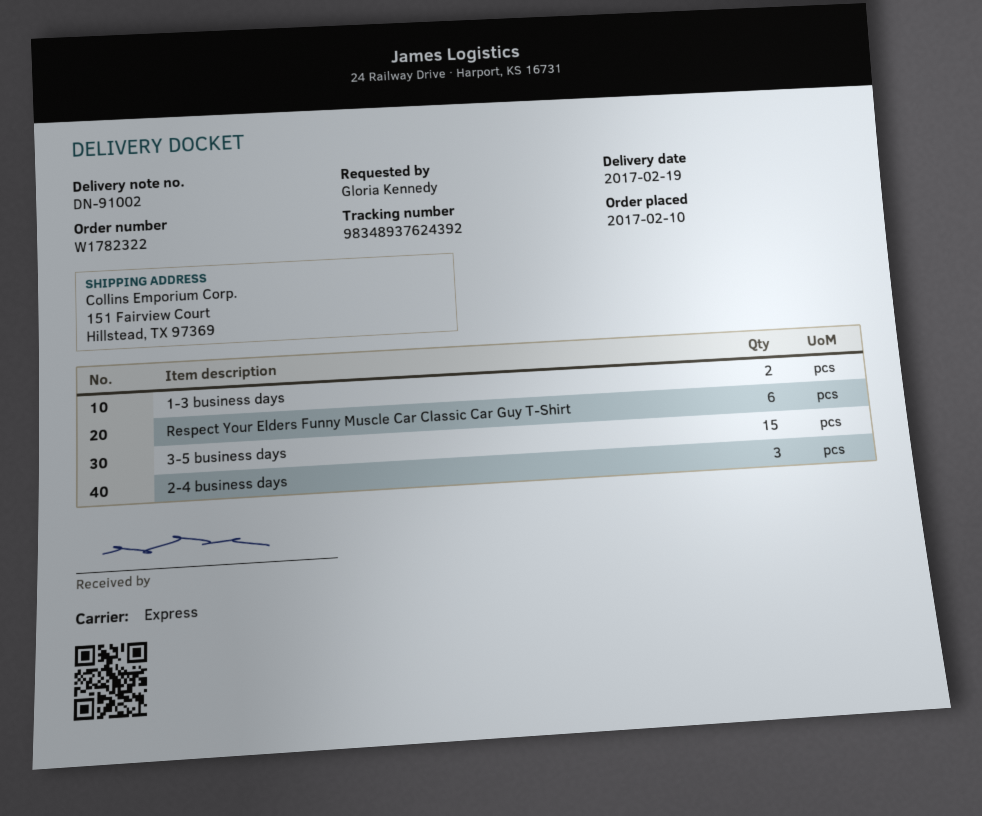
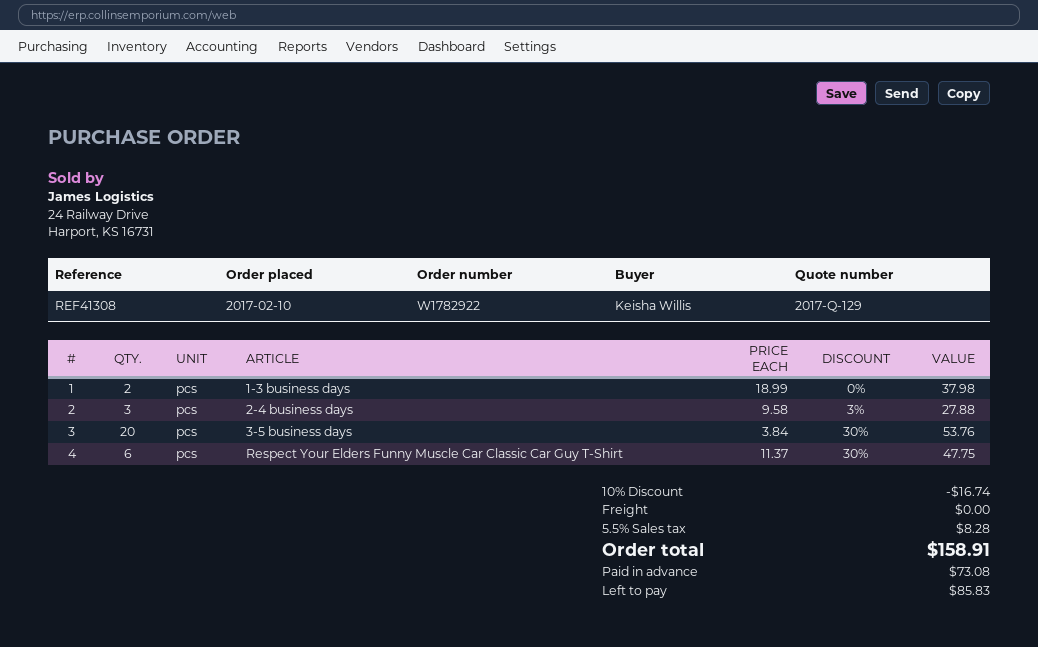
order number: W1782322 -> W1782922
ordered by: Gloria Kennedy -> Keisha Willis
3-5 business days: 15 -> 20

